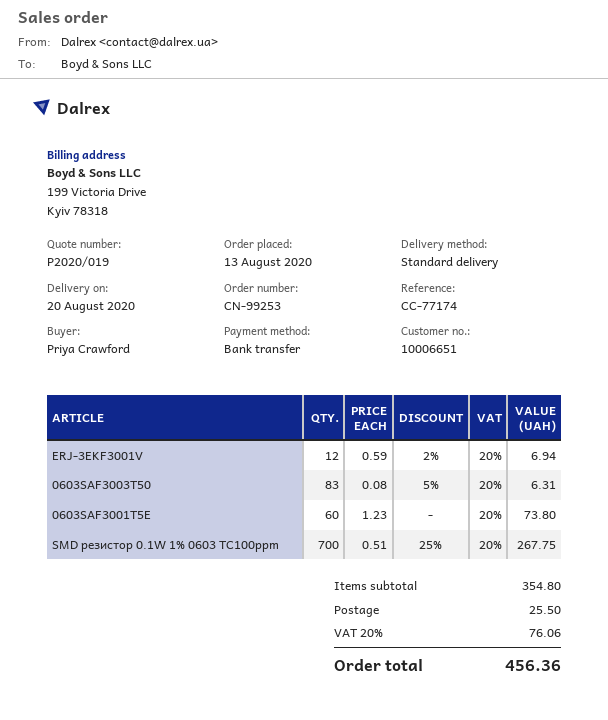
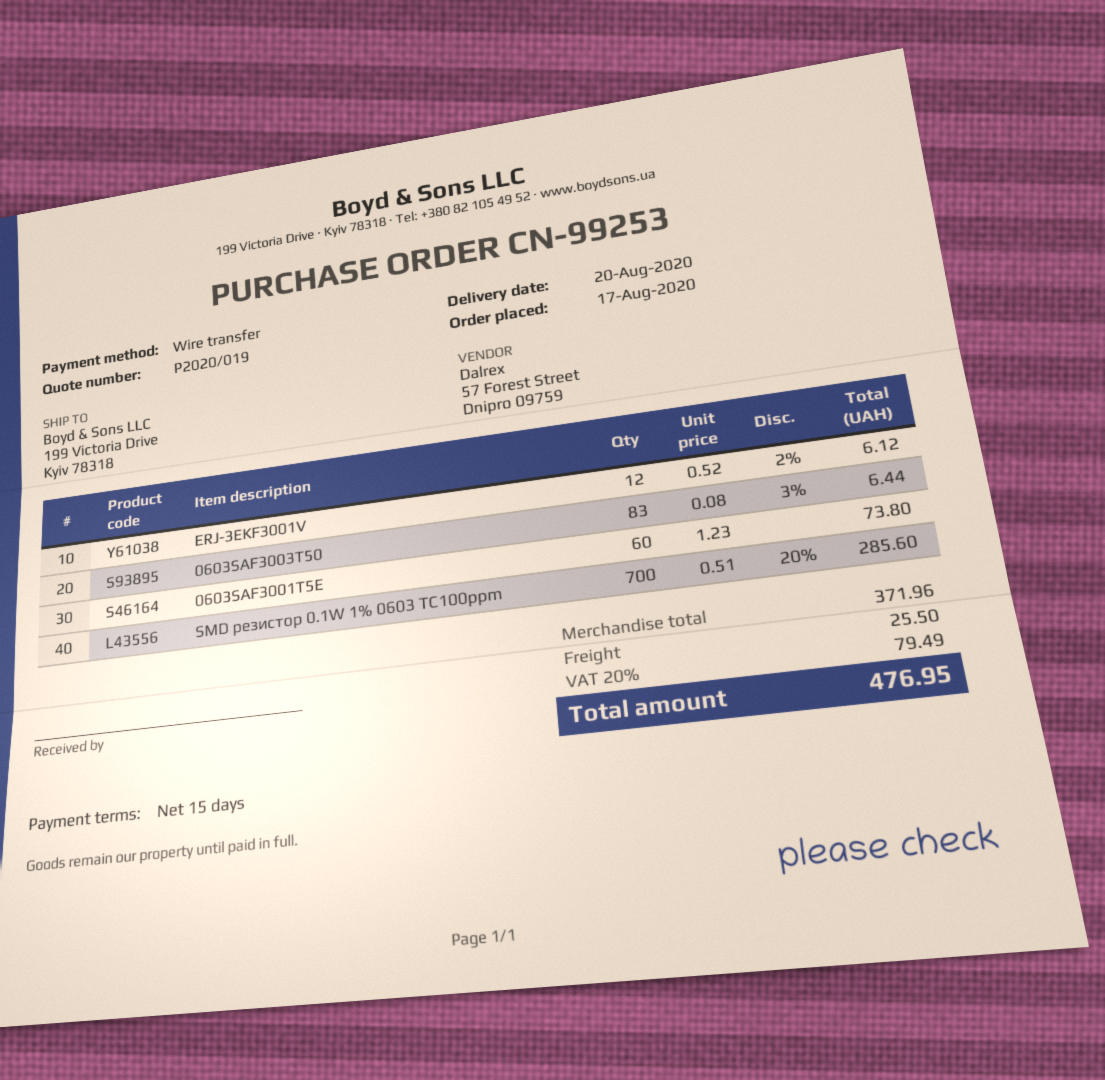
order date: 2020-08-13 -> 2020-08-17
ERJ-3EKF3001V: 12 x 0.59 - 2% = 6.94 -> 12 x 0.52 - 2% = 6.12
0603SAF3003T50: 83 x 0.08 - 5% = 6.31 -> 83 x 0.08 - 3% = 6.44
SMD резистор 0.1W 1% 0603 TC100ppm: 700 x 0.51 - 25% = 267.75 -> 700 x 0.51 - 20% = 285.60
subtotal: 354.80 -> 371.96
tax: 20% = 76.06 -> 20% = 79.49
total: 456.36 -> 476.95

